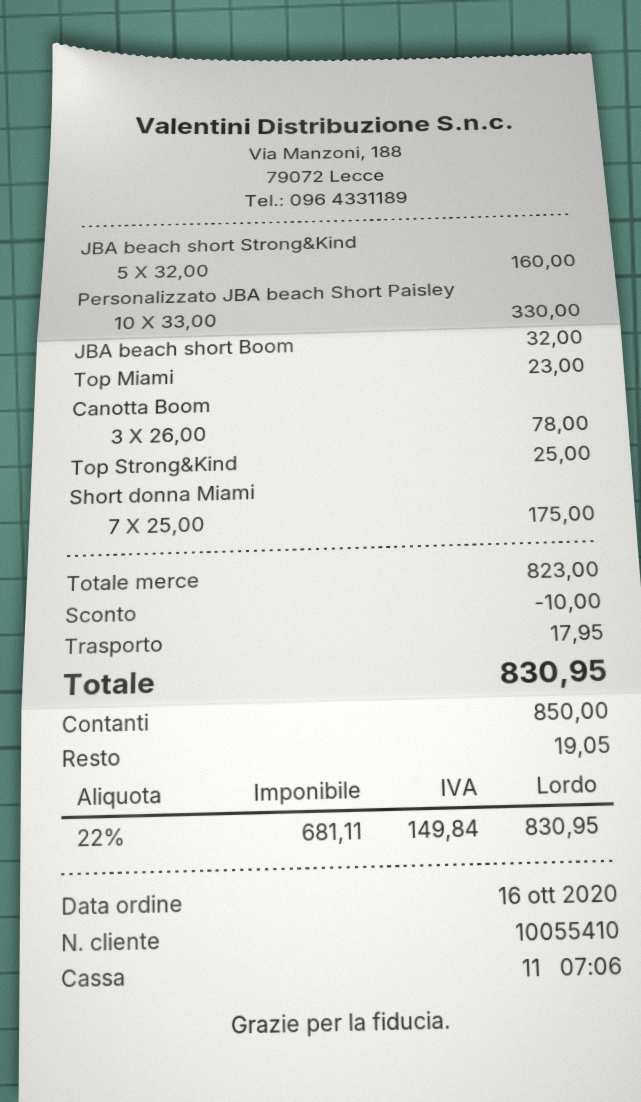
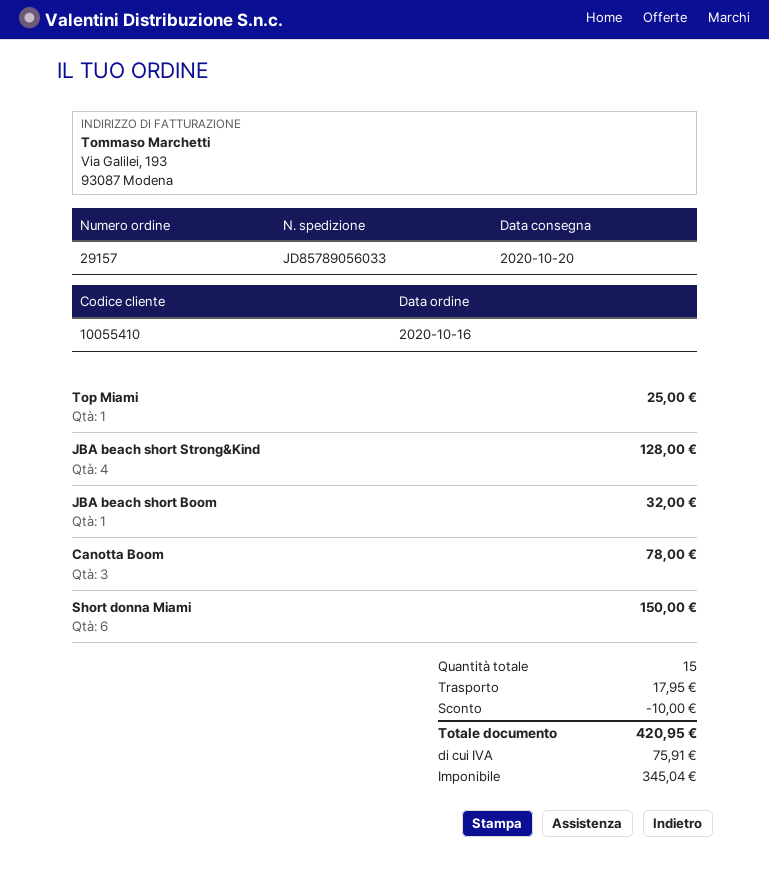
JBA beach short Strong&Kind: 5 for 160.00 -> 4 for 128.00
Personalizzato JBA beach Short Paisley: 10 for 330.00 -> none
Top Miami: 1 for 23.00 -> 1 for 25.00
Top Strong&Kind: 1 for 25.00 -> none
Short donna Miami: 7 for 175.00 -> 6 for 150.00
net: 681.11 -> 345.04
tax: 149.84 -> 75.91
total: 830.95 -> 420.95

